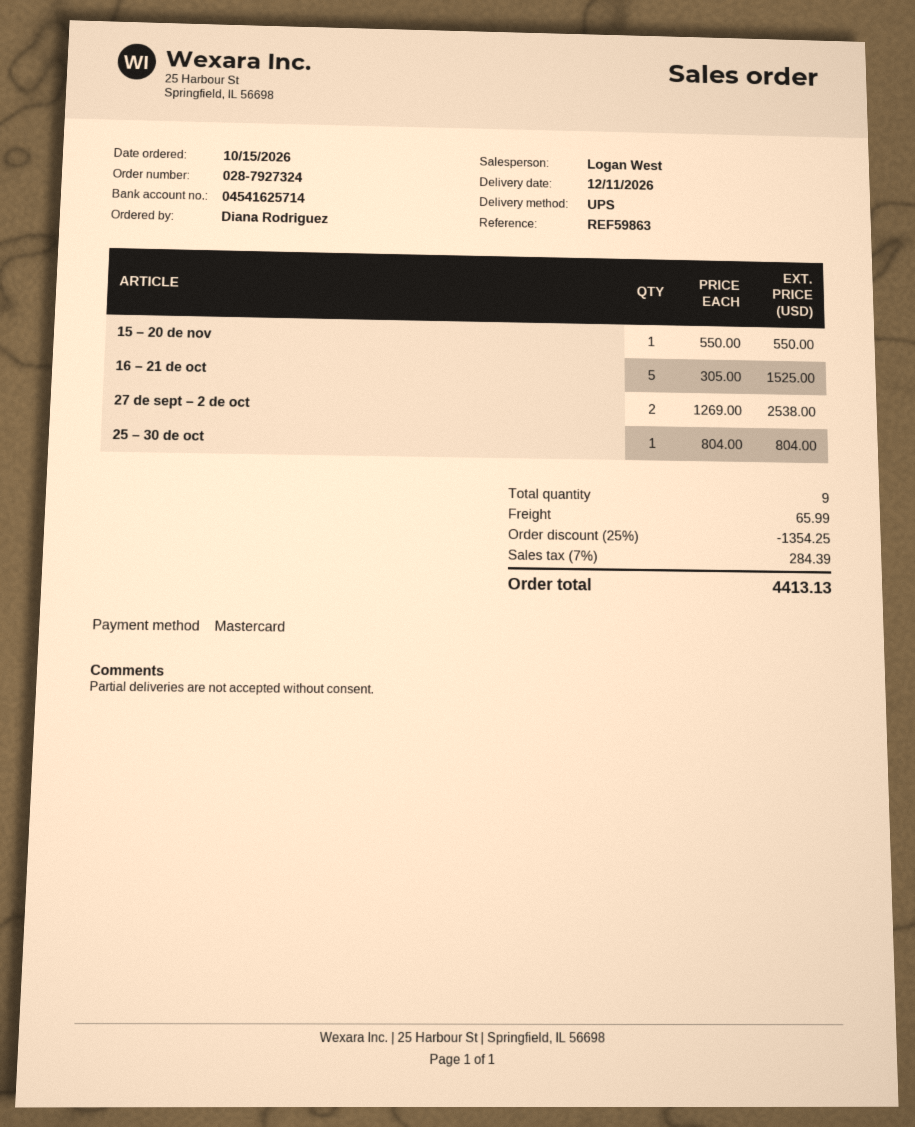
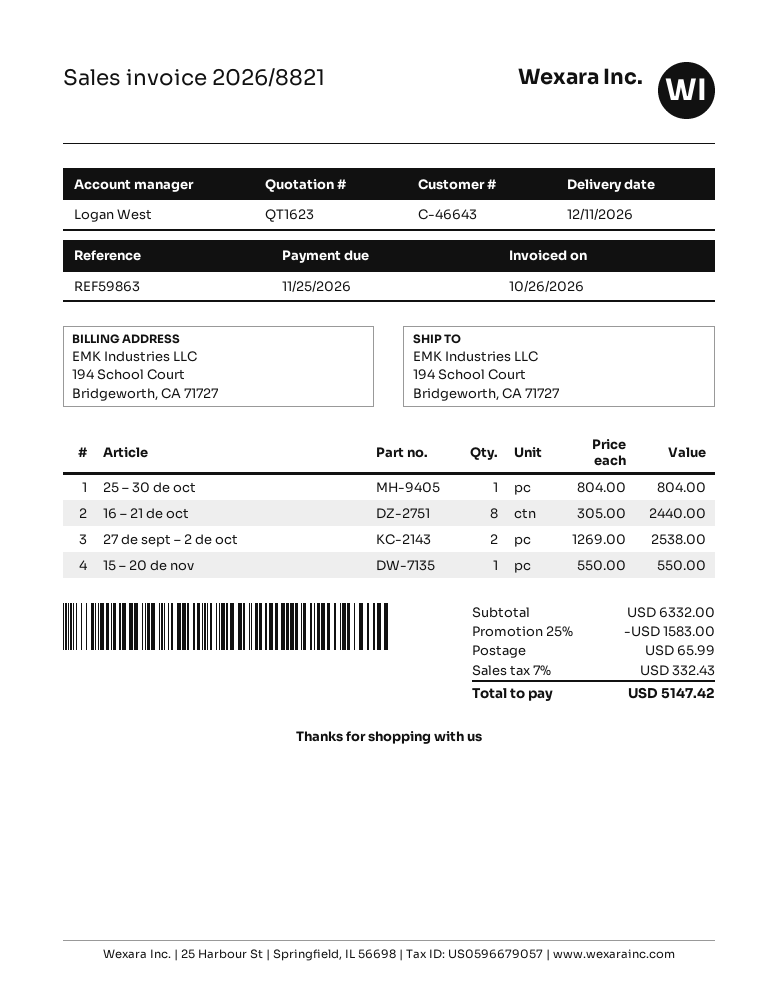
16 – 21 de oct: 5 x 305.00 = 1525.00 -> 8 x 305.00 = 2440.00
discount: 25% = 1354.25 -> 25% = 1583.00
tax: 7% = 284.39 -> 7% = 332.43
total: 4413.13 -> 5147.42

